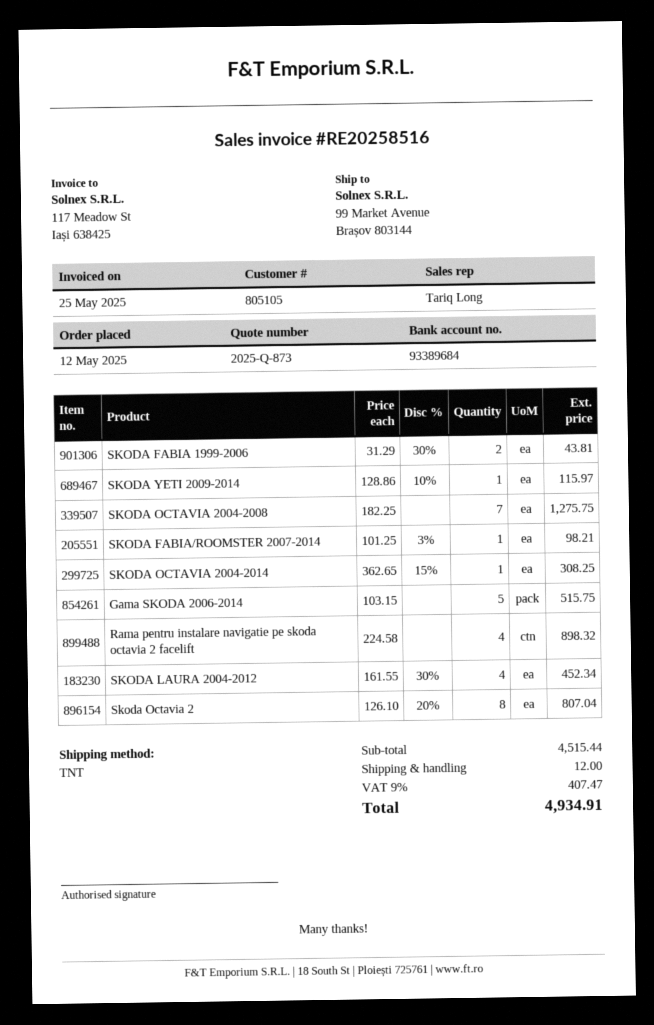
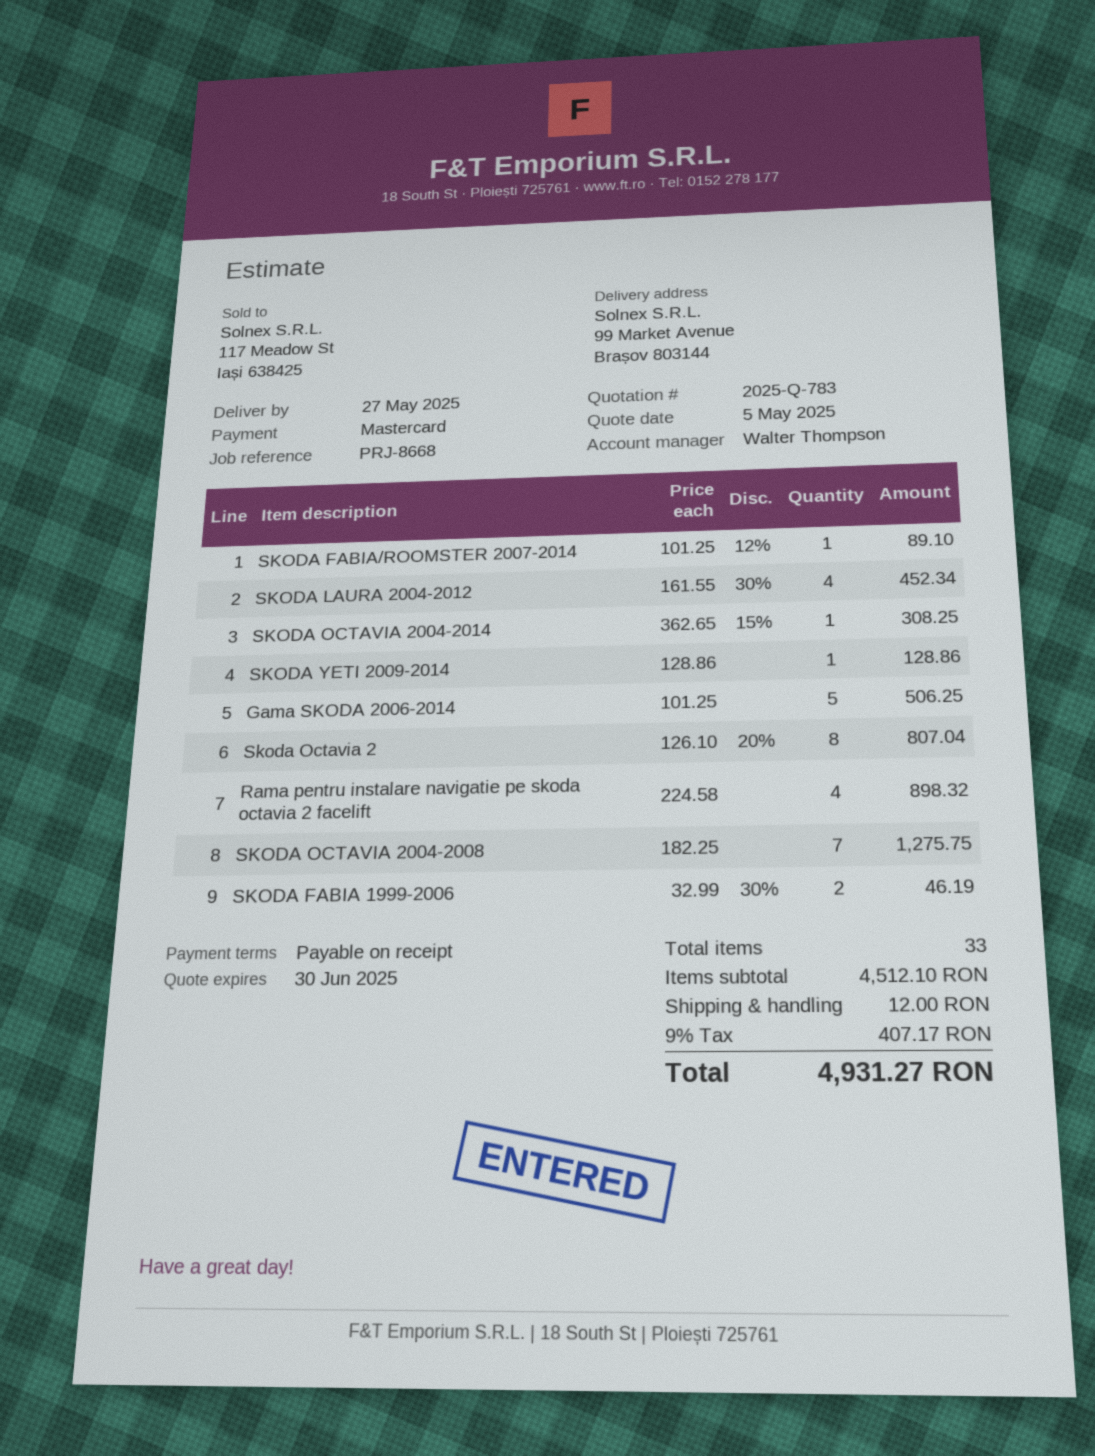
quote number: 2025-Q-873 -> 2025-Q-783
sales rep: Tariq Long -> Walter Thompson
SKODA FABIA 1999-2006: 2 x 31.29 - 30% = 43.81 -> 2 x 32.99 - 30% = 46.19
SKODA YETI 2009-2014: 1 x 128.86 - 10% = 115.97 -> 1 x 128.86 = 128.86
SKODA FABIA/ROOMSTER 2007-2014: 1 x 101.25 - 3% = 98.21 -> 1 x 101.25 - 12% = 89.10
Gama SKODA 2006-2014: 5 x 103.15 = 515.75 -> 5 x 101.25 = 506.25
subtotal: 4515.44 -> 4512.10
tax: 9% = 407.47 -> 9% = 407.17
total: 4934.91 -> 4931.27

